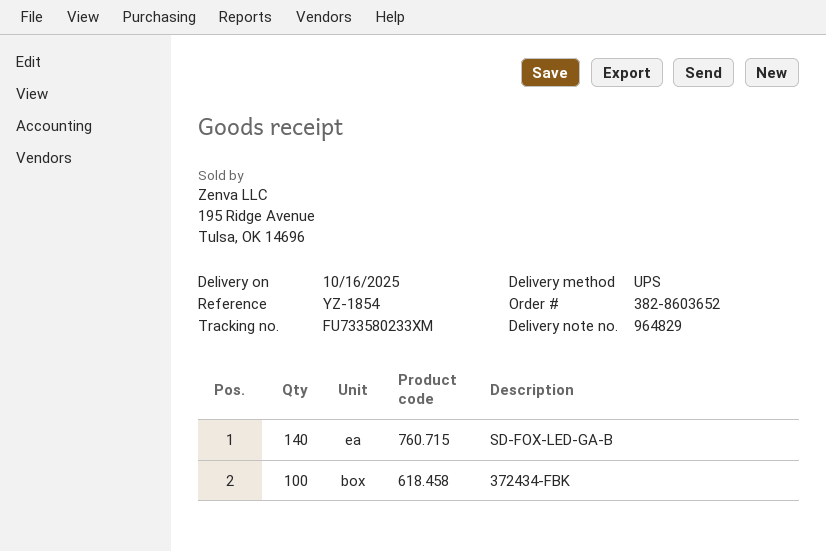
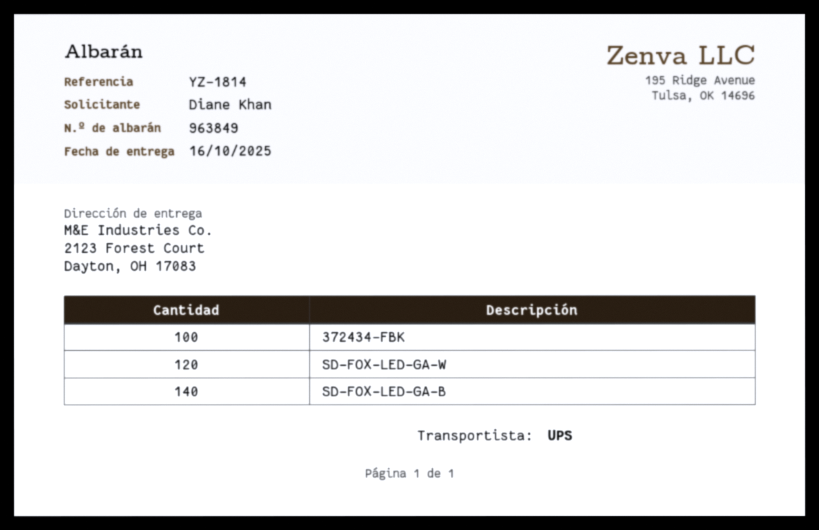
delivery note number: 964829 -> 963849
reference: YZ-1854 -> YZ-1814
SD-FOX-LED-GA-W: none -> 120

